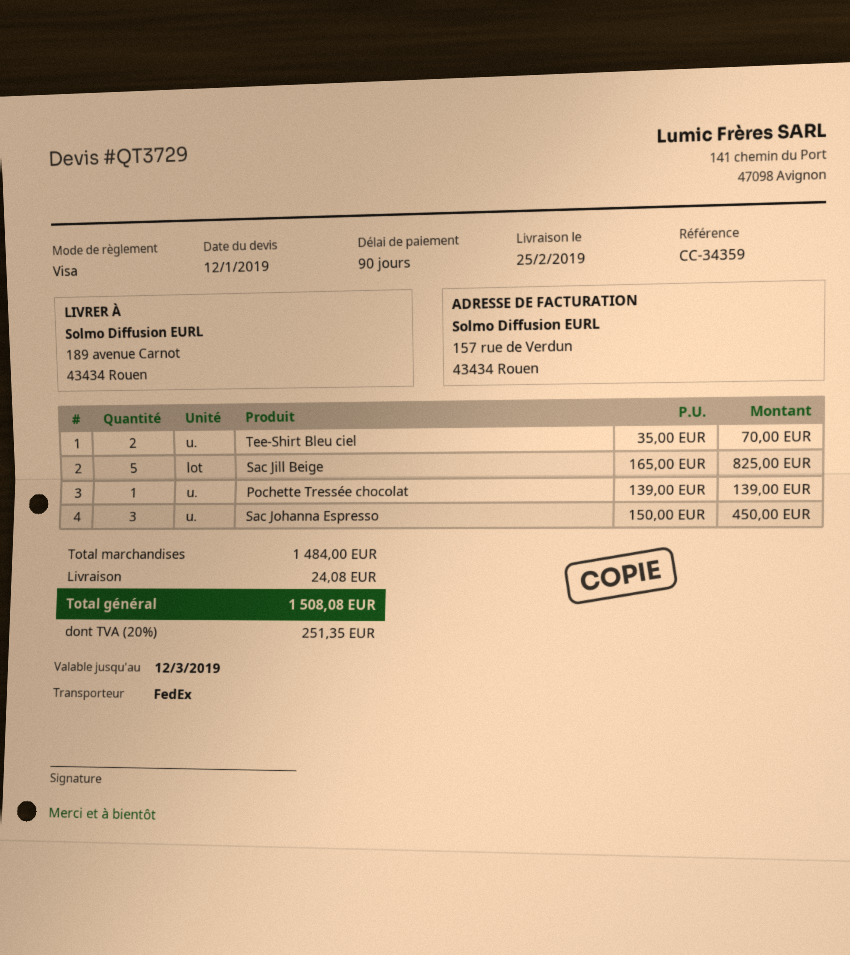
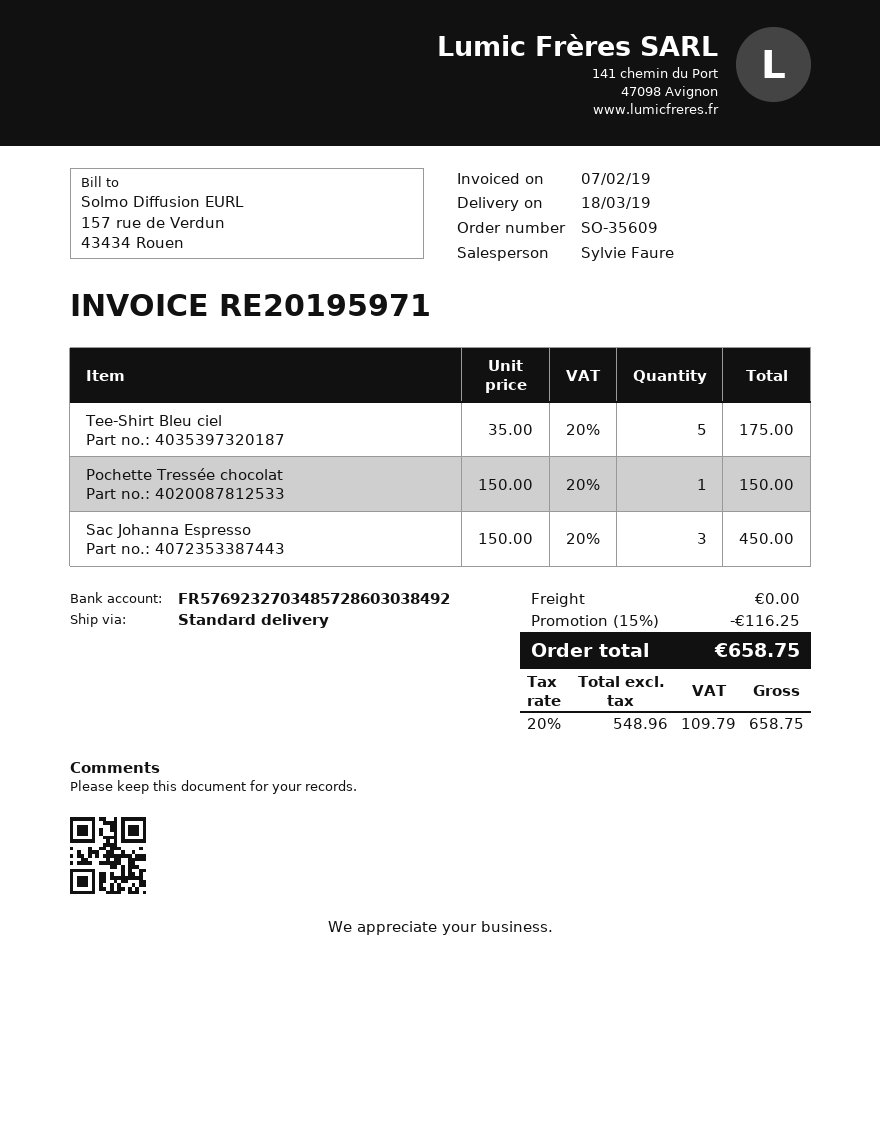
delivery date: 2019-02-25 -> 2019-03-18
shipping method: FedEx -> standard
Tee-Shirt Bleu ciel: 2 x 35.00 = 70.00 -> 5 x 35.00 = 175.00
Sac Jill Beige: 5 x 165.00 = 825.00 -> none
Pochette Tressée chocolat: 1 x 139.00 = 139.00 -> 1 x 150.00 = 150.00
discount: none -> 15% = 116.25
shipping: 24.08 -> 0.00
tax: 20% = 251.35 -> 20% = 109.79
total: 1508.08 -> 658.75

